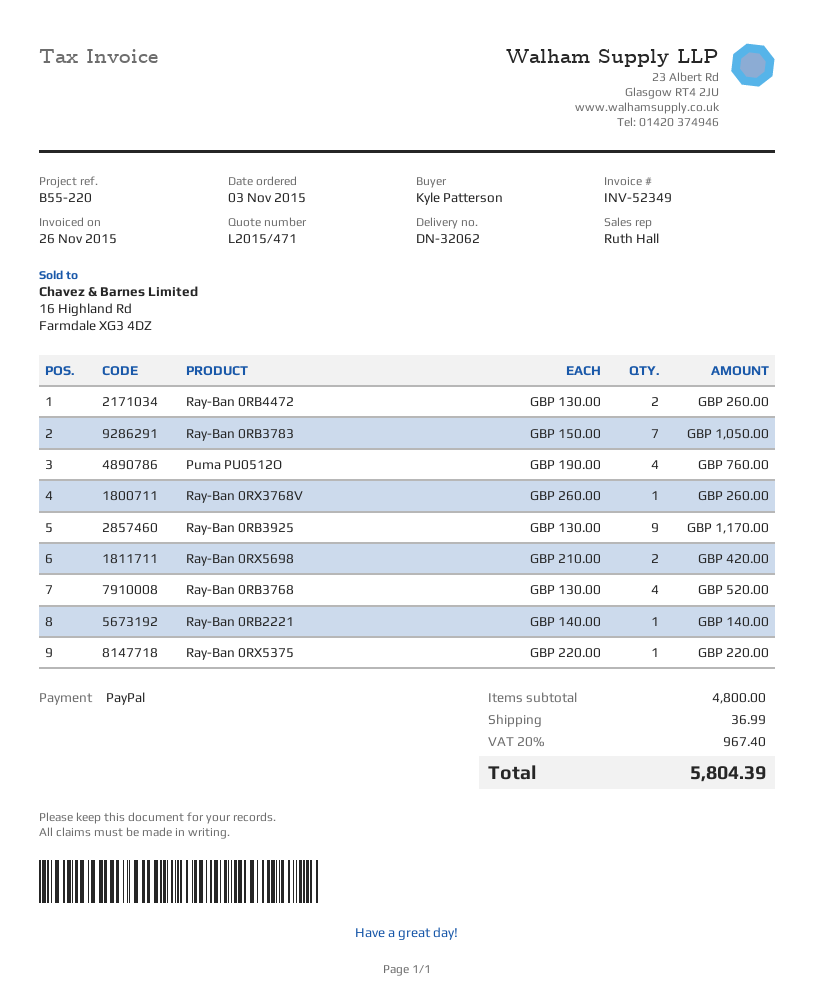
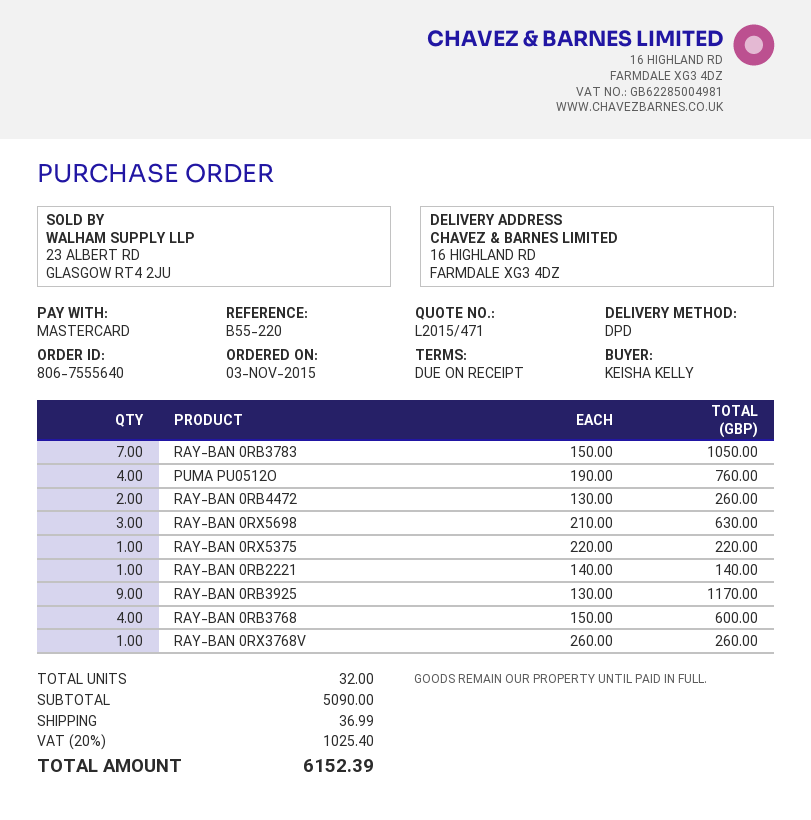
ordered by: Kyle Patterson -> KEISHA KELLY
payment method: PayPal -> Mastercard
Ray-Ban 0RX5698: 2 x 210.00 = 420.00 -> 3 x 210.00 = 630.00
Ray-Ban 0RB3768: 4 x 130.00 = 520.00 -> 4 x 150.00 = 600.00
subtotal: 4800.00 -> 5090.00
tax: 20% = 967.40 -> 20% = 1025.40
total: 5804.39 -> 6152.39

